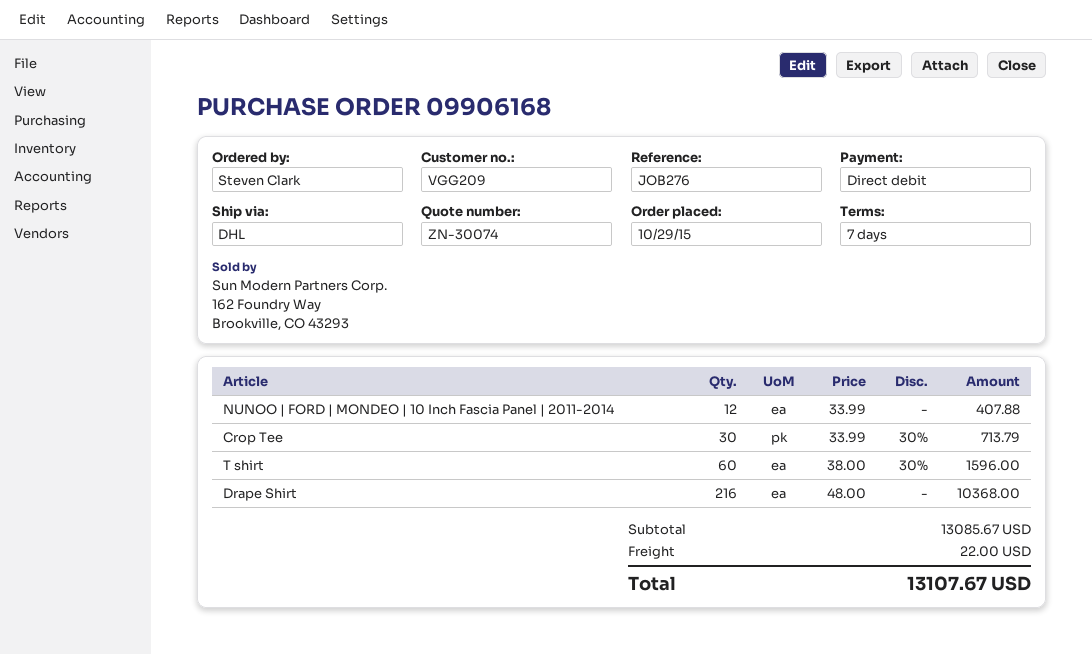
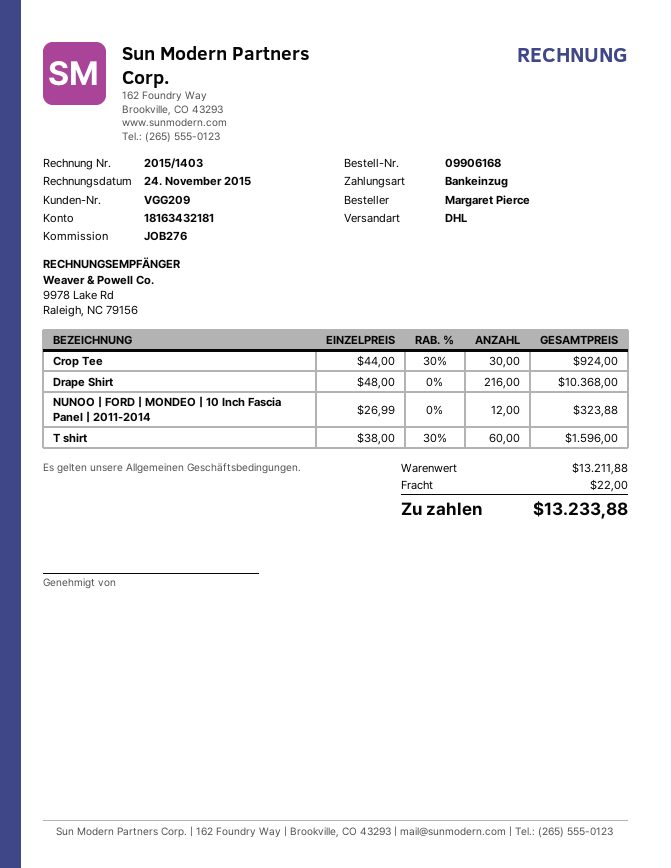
ordered by: Steven Clark -> Margaret Pierce
NUNOO | FORD | MONDEO | 10 Inch Fascia Panel | 2011-2014: 12 x 33.99 = 407.88 -> 12 x 26.99 = 323.88
Crop Tee: 30 x 33.99 - 30% = 713.79 -> 30 x 44.00 - 30% = 924.00
subtotal: 13085.67 -> 13211.88
total: 13107.67 -> 13233.88

